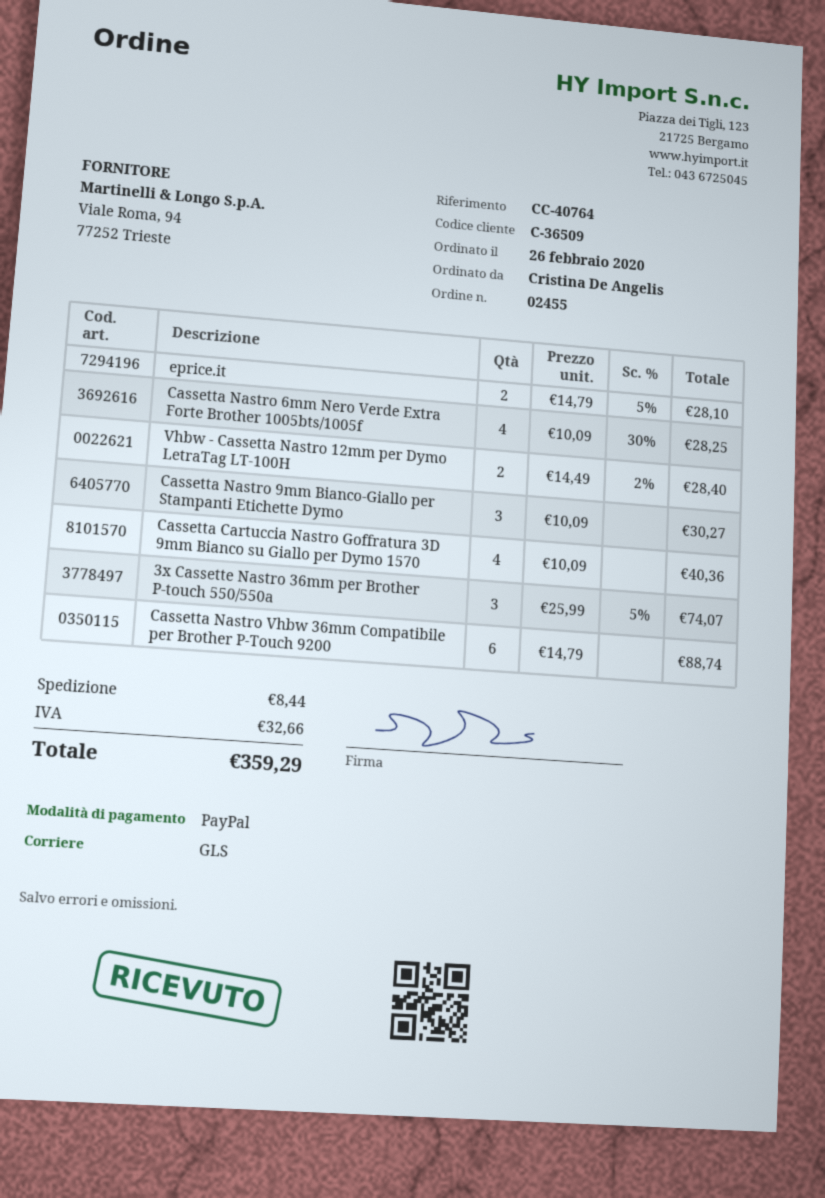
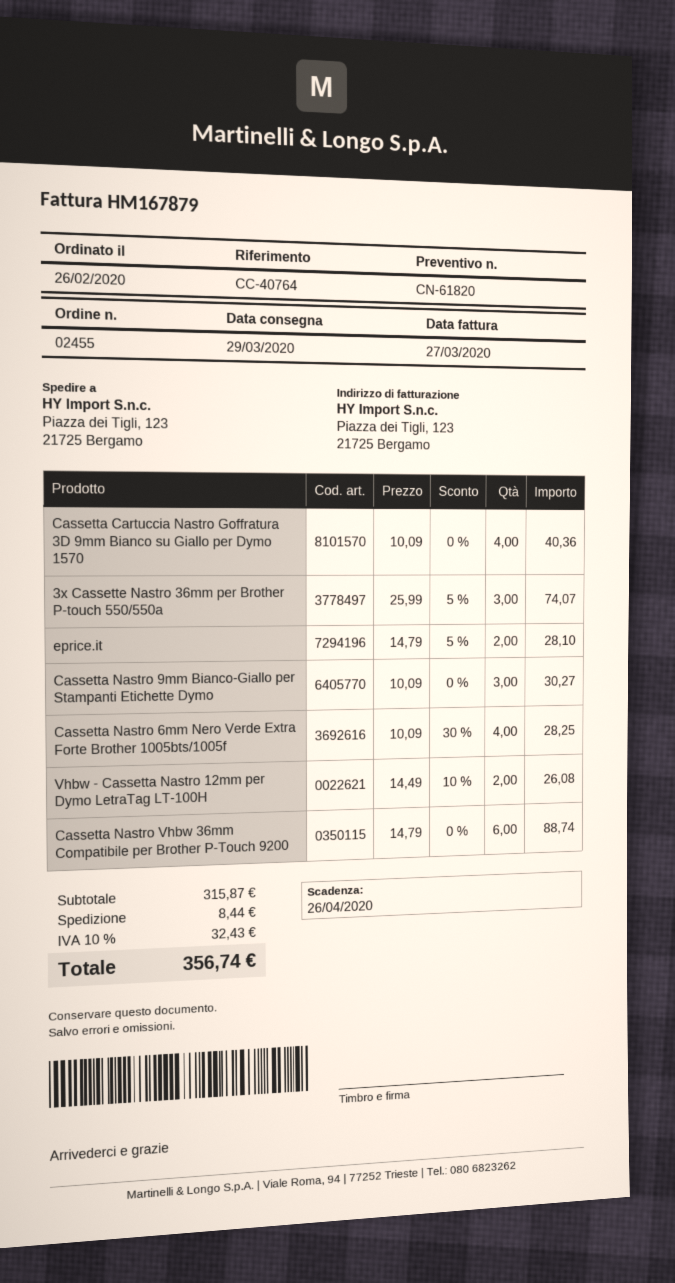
Vhbw - Cassetta Nastro 12mm per Dymo LetraTag LT-100H: 2 x 14.49 - 2% = 28.40 -> 2 x 14.49 - 10% = 26.08
tax: 32.66 -> 32.43
total: 359.29 -> 356.74

